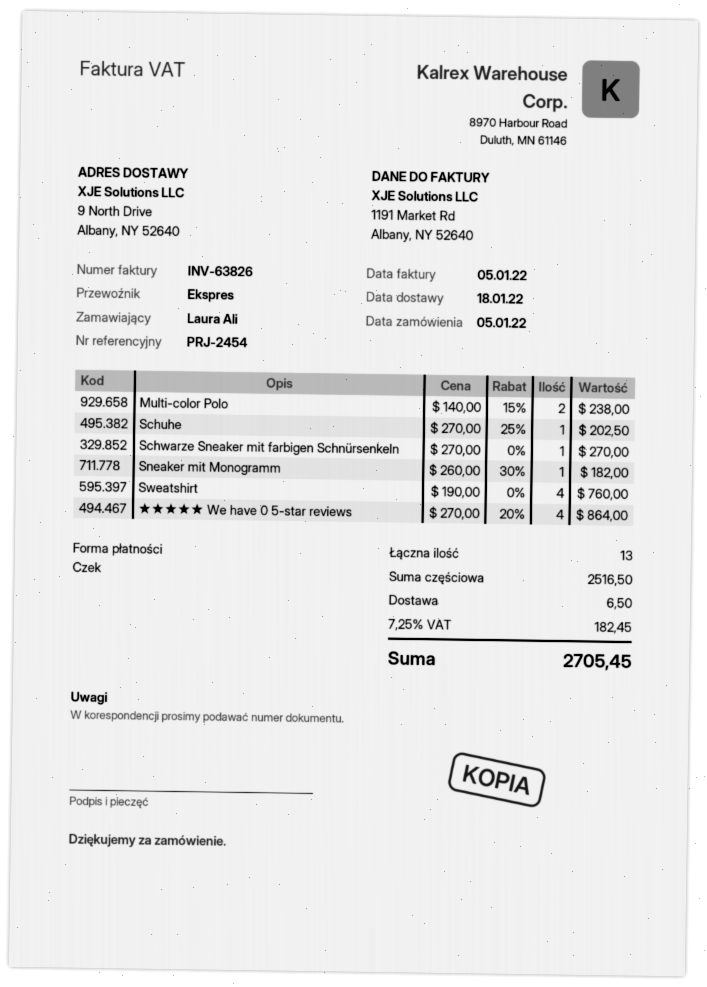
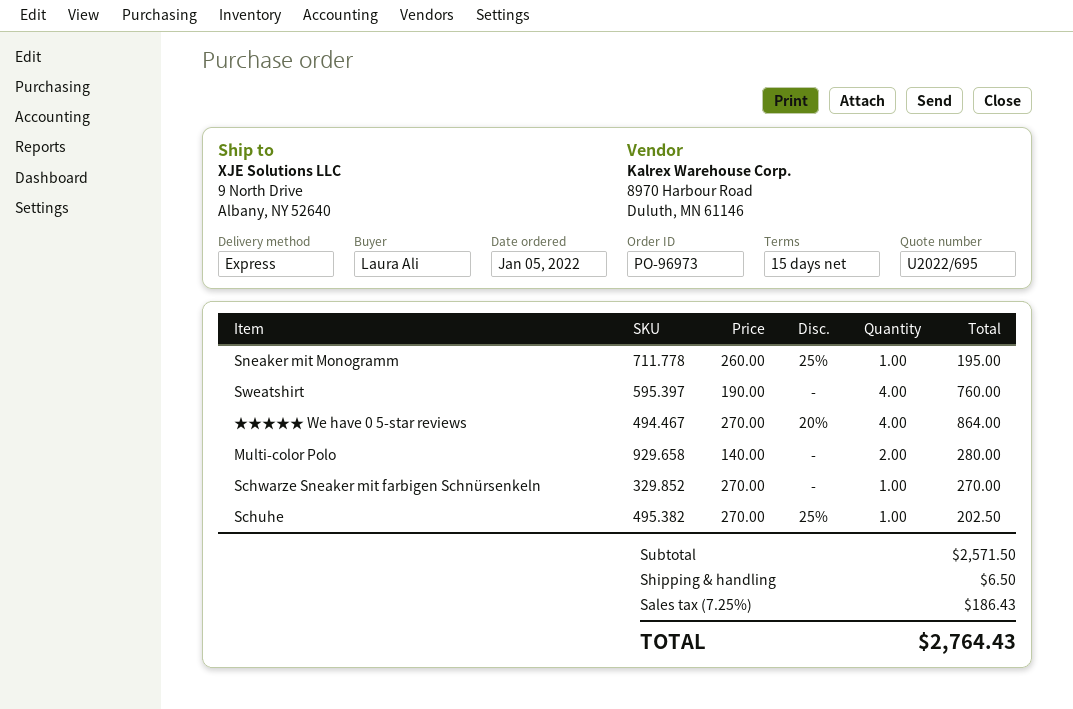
Multi-color Polo: 2 x 140.00 - 15% = 238.00 -> 2 x 140.00 = 280.00
Sneaker mit Monogramm: 1 x 260.00 - 30% = 182.00 -> 1 x 260.00 - 25% = 195.00
subtotal: 2516.50 -> 2571.50
tax: 7.25% = 182.45 -> 7.25% = 186.43
total: 2705.45 -> 2764.43

